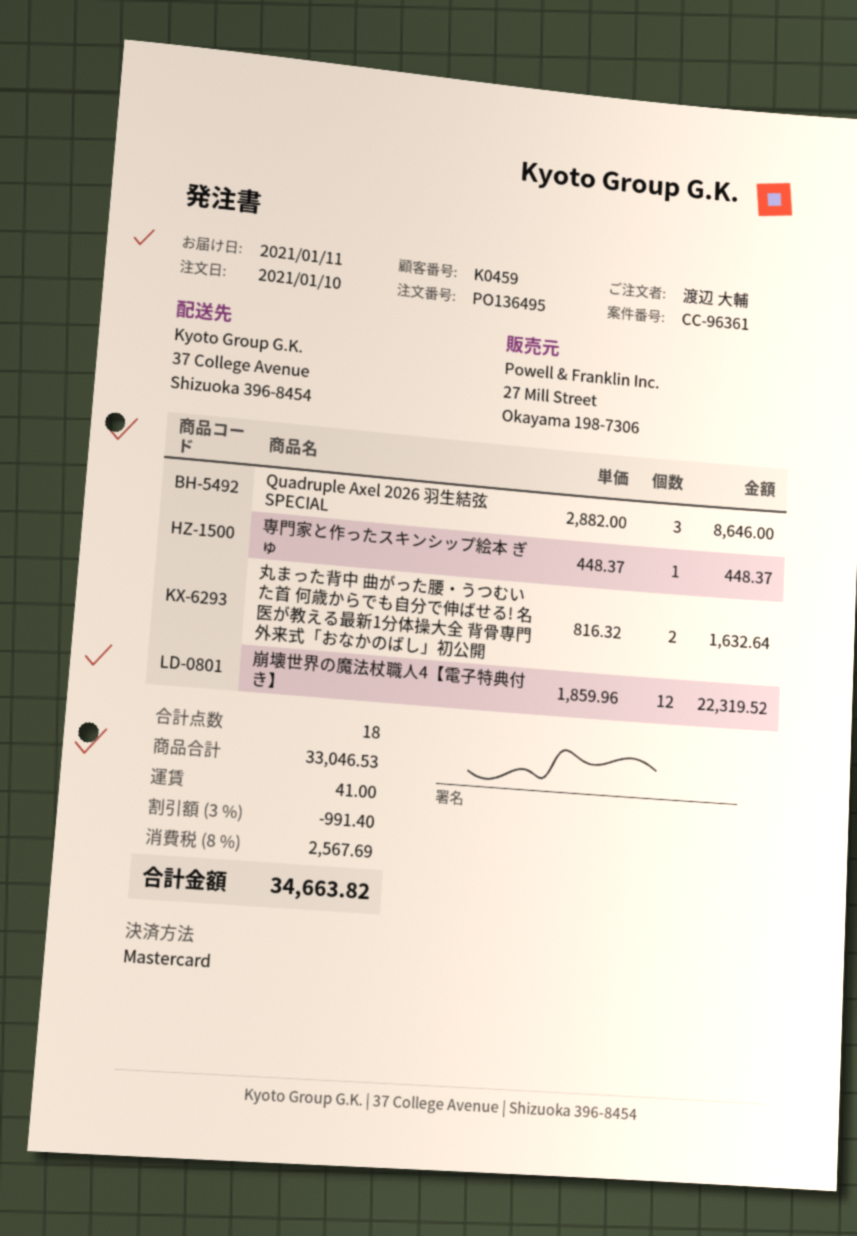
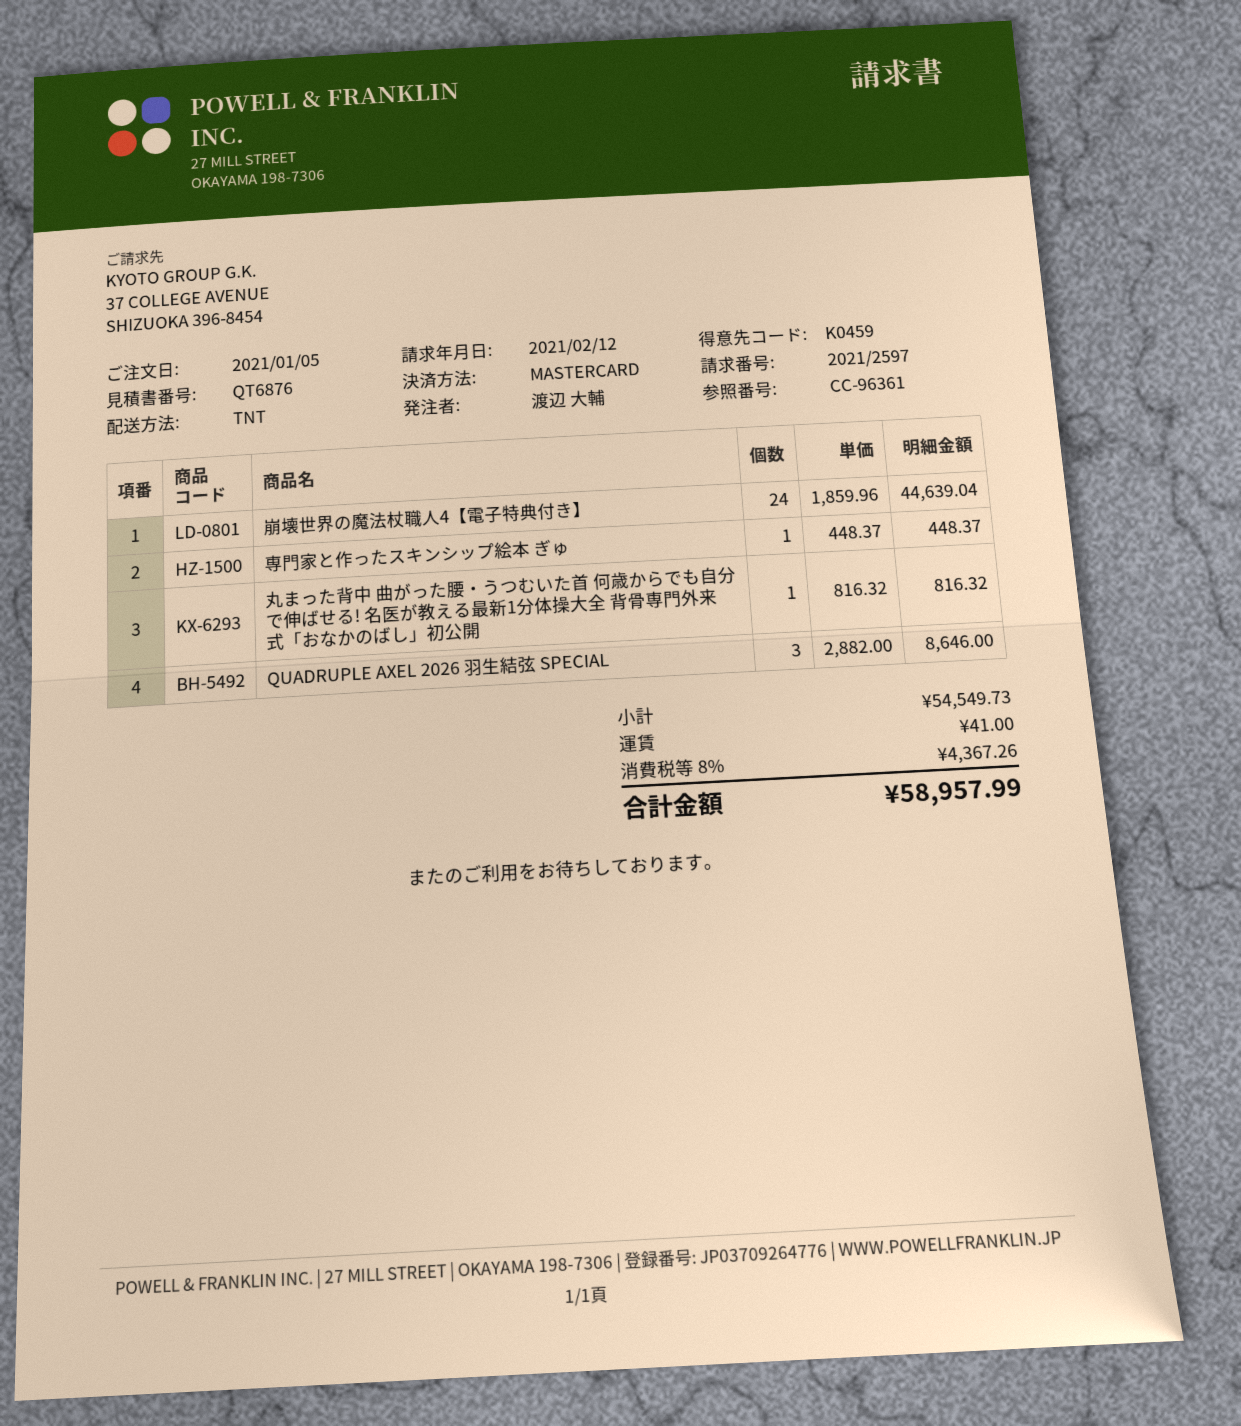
order date: 2021-01-10 -> 2021-01-05
丸まった背中 曲がった腰・うつむいた首 何歳からでも自分で伸ばせる! 名医が教える最新1分体操大全 背骨専門外来式「おなかのばし」初公開: 2 x 816.32 = 1632.64 -> 1 x 816.32 = 816.32
崩壊世界の魔法杖職人4【電子特典付き】: 12 x 1859.96 = 22319.52 -> 24 x 1859.96 = 44639.04
subtotal: 33046.53 -> 54549.73
discount: 3% = 991.40 -> none
tax: 8% = 2567.69 -> 8% = 4367.26
total: 34663.82 -> 58957.99

